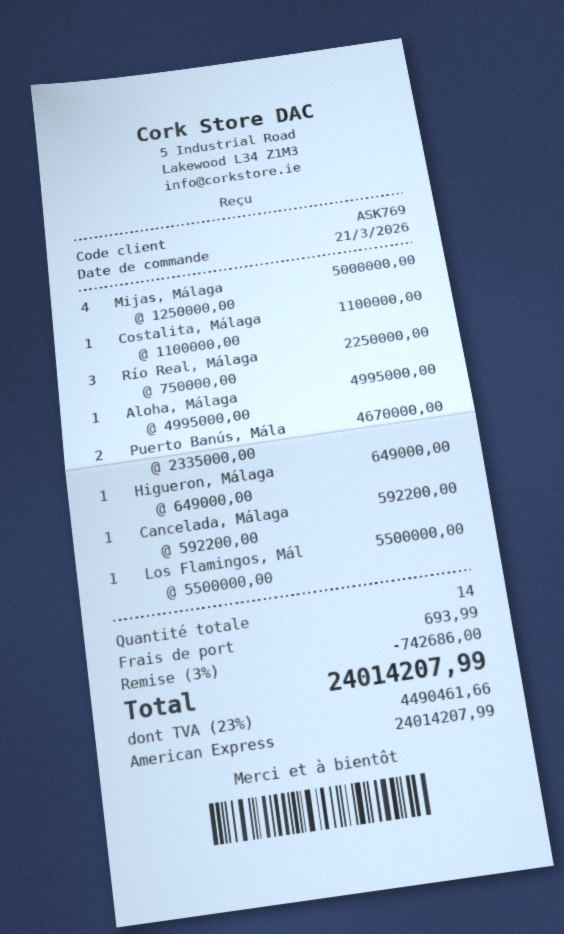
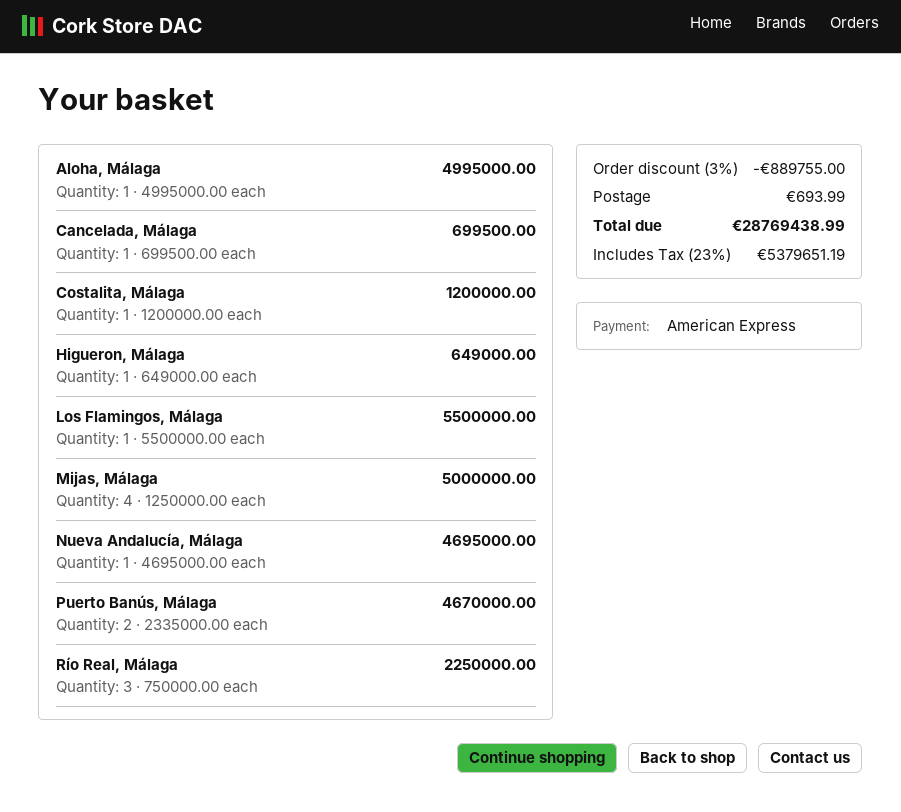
Costalita, Málaga: 1 x 1100000.00 = 1100000.00 -> 1 x 1200000.00 = 1200000.00
Cancelada, Málaga: 1 x 592200.00 = 592200.00 -> 1 x 699500.00 = 699500.00
Nueva Andalucía, Málaga: none -> 1 x 4695000.00 = 4695000.00
discount: 3% = 742686.00 -> 3% = 889755.00
tax: 23% = 4490461.66 -> 23% = 5379651.19
total: 24014207.99 -> 28769438.99

